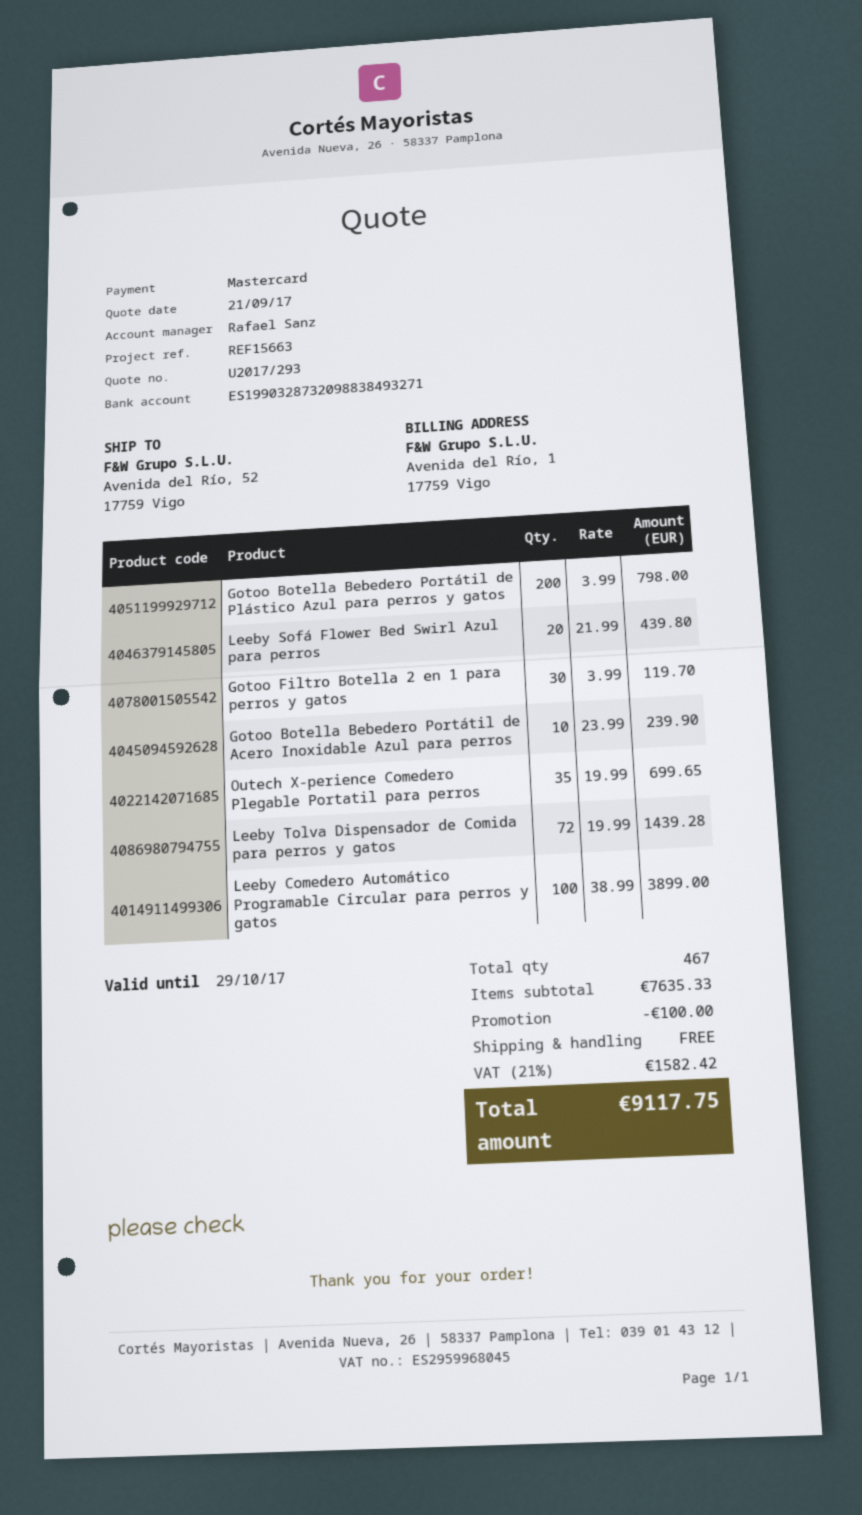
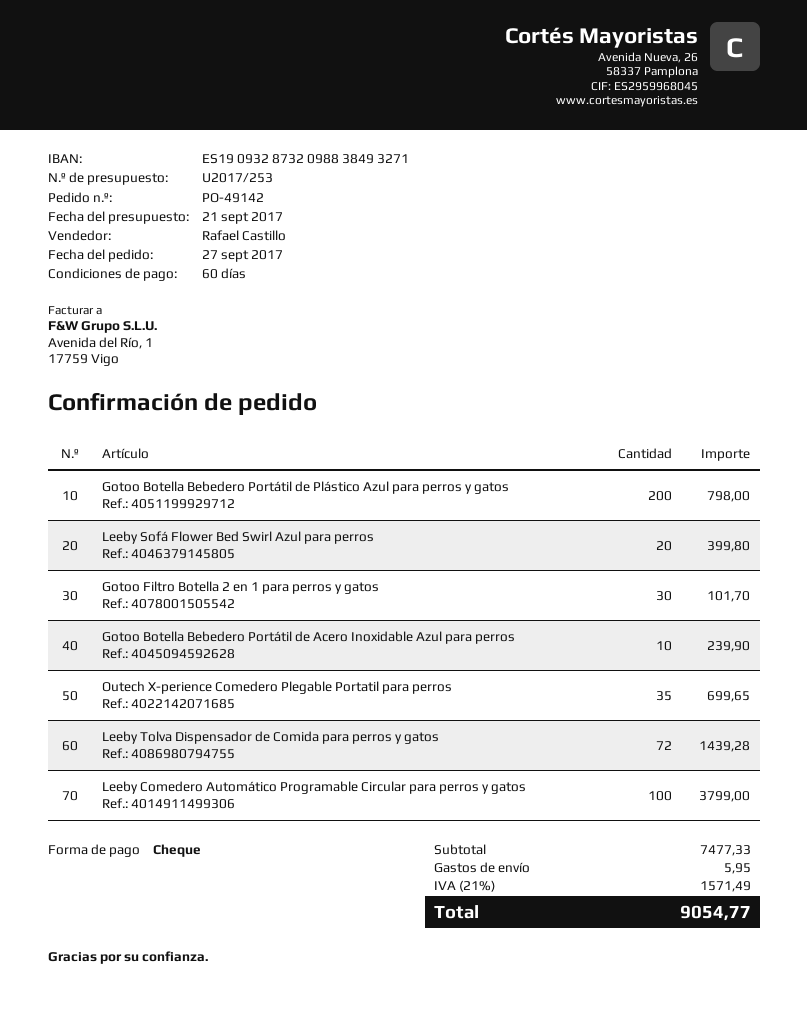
quote number: U2017/293 -> U2017/253
sales rep: Rafael Sanz -> Rafael Castillo
payment method: Mastercard -> cheque
bank account: ES1990328732098838493271 -> ES1909328732098838493271
Leeby Sofá Flower Bed Swirl Azul para perros: 20 for 439.80 -> 20 for 399.80
Gotoo Filtro Botella 2 en 1 para perros y gatos: 30 for 119.70 -> 30 for 101.70
Leeby Comedero Automático Programable Circular para perros y gatos: 100 for 3899.00 -> 100 for 3799.00
subtotal: 7635.33 -> 7477.33
discount: 100.00 -> none
shipping: 0.00 -> 5.95
tax: 21% = 1582.42 -> 21% = 1571.49
total: 9117.75 -> 9054.77

